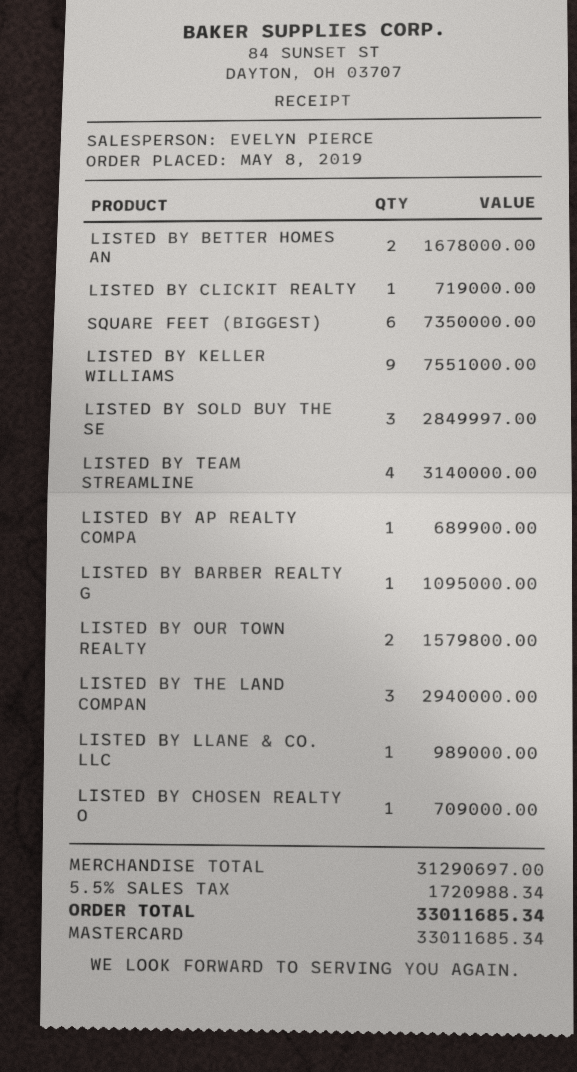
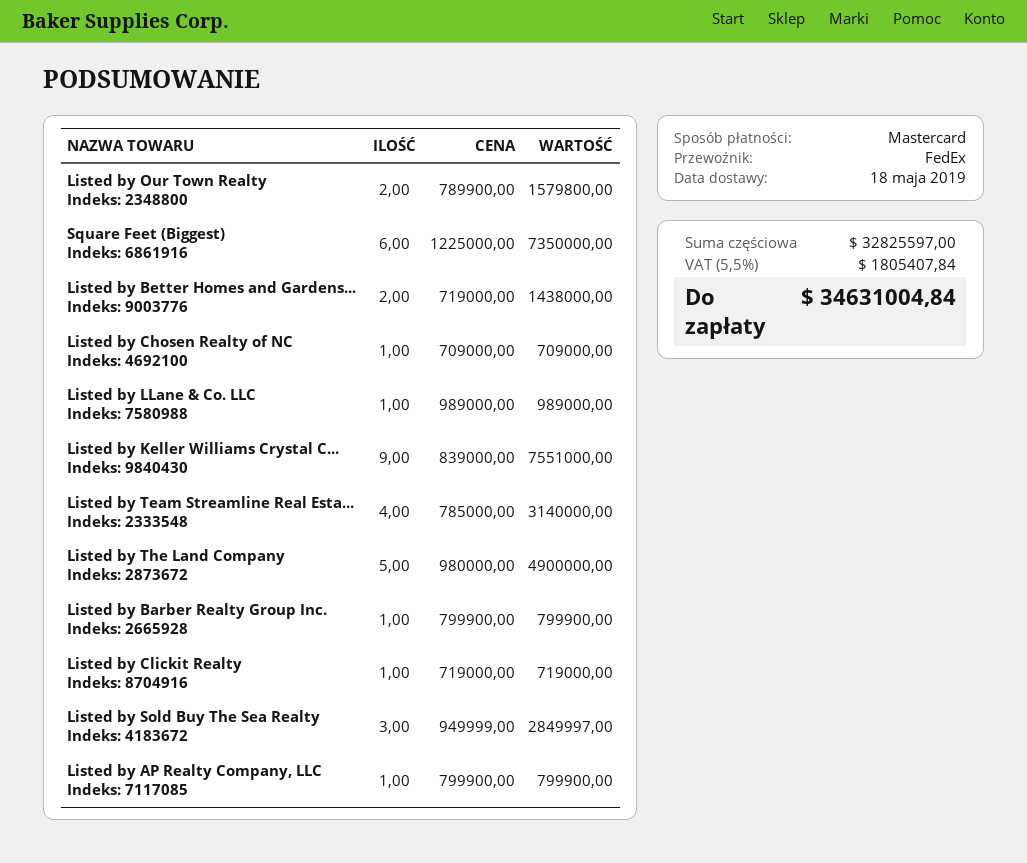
LISTED BY BETTER HOMES AN: 2 for 1678000.00 -> 2 for 1438000.00
LISTED BY AP REALTY COMPA: 1 for 689900.00 -> 1 for 799900.00
LISTED BY BARBER REALTY G: 1 for 1095000.00 -> 1 for 799900.00
LISTED BY THE LAND COMPAN: 3 for 2940000.00 -> 5 for 4900000.00
subtotal: 31290697.00 -> 32825597.00
tax: 5.5% = 1720988.34 -> 5.5% = 1805407.84
total: 33011685.34 -> 34631004.84

